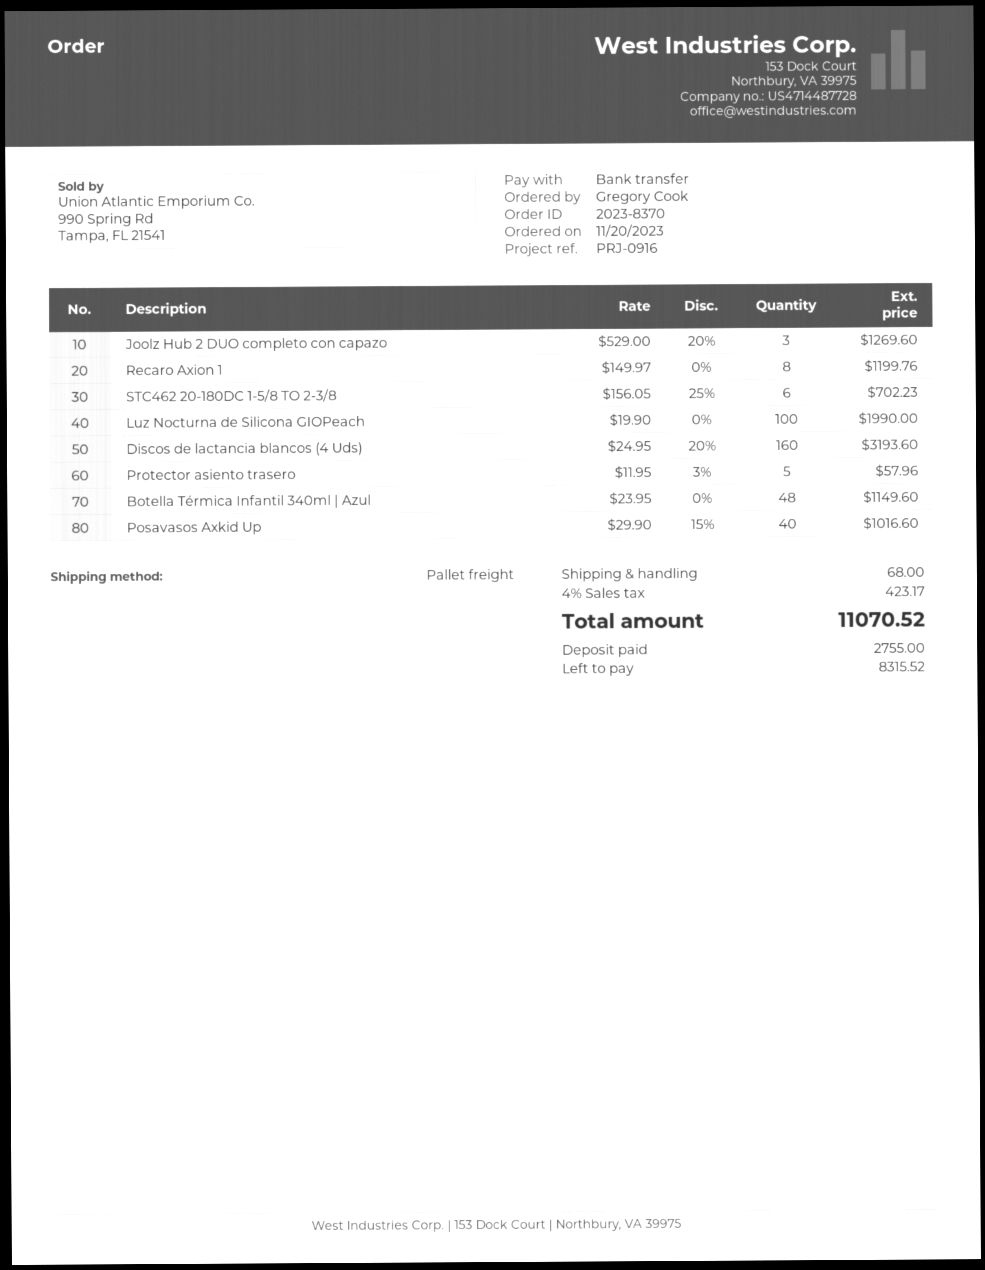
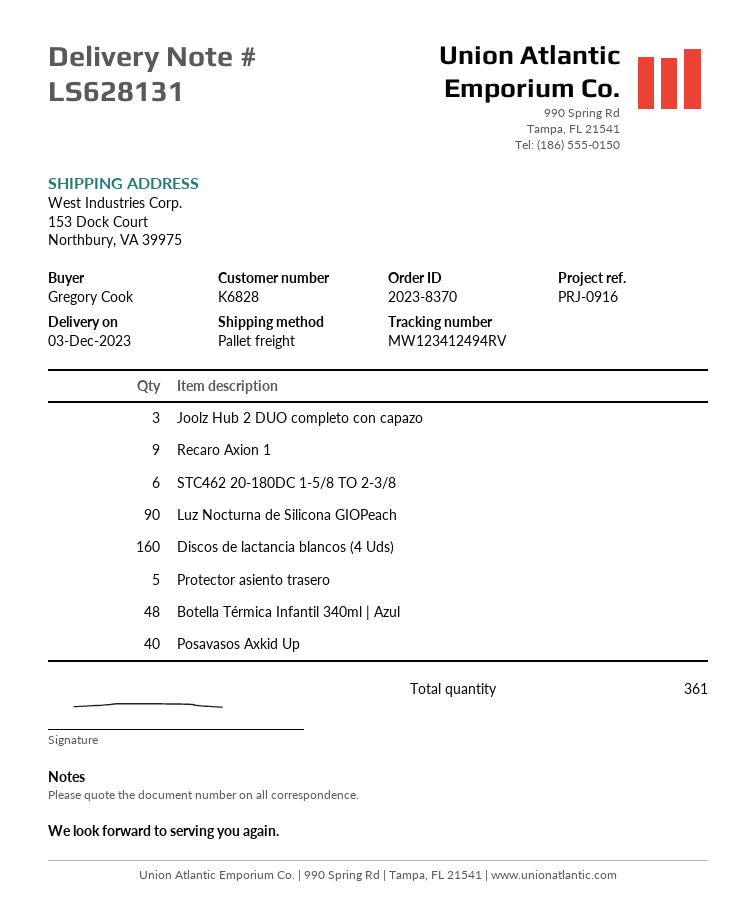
Recaro Axion 1: 8 -> 9
Luz Nocturna de Silicona GIOPeach: 100 -> 90

